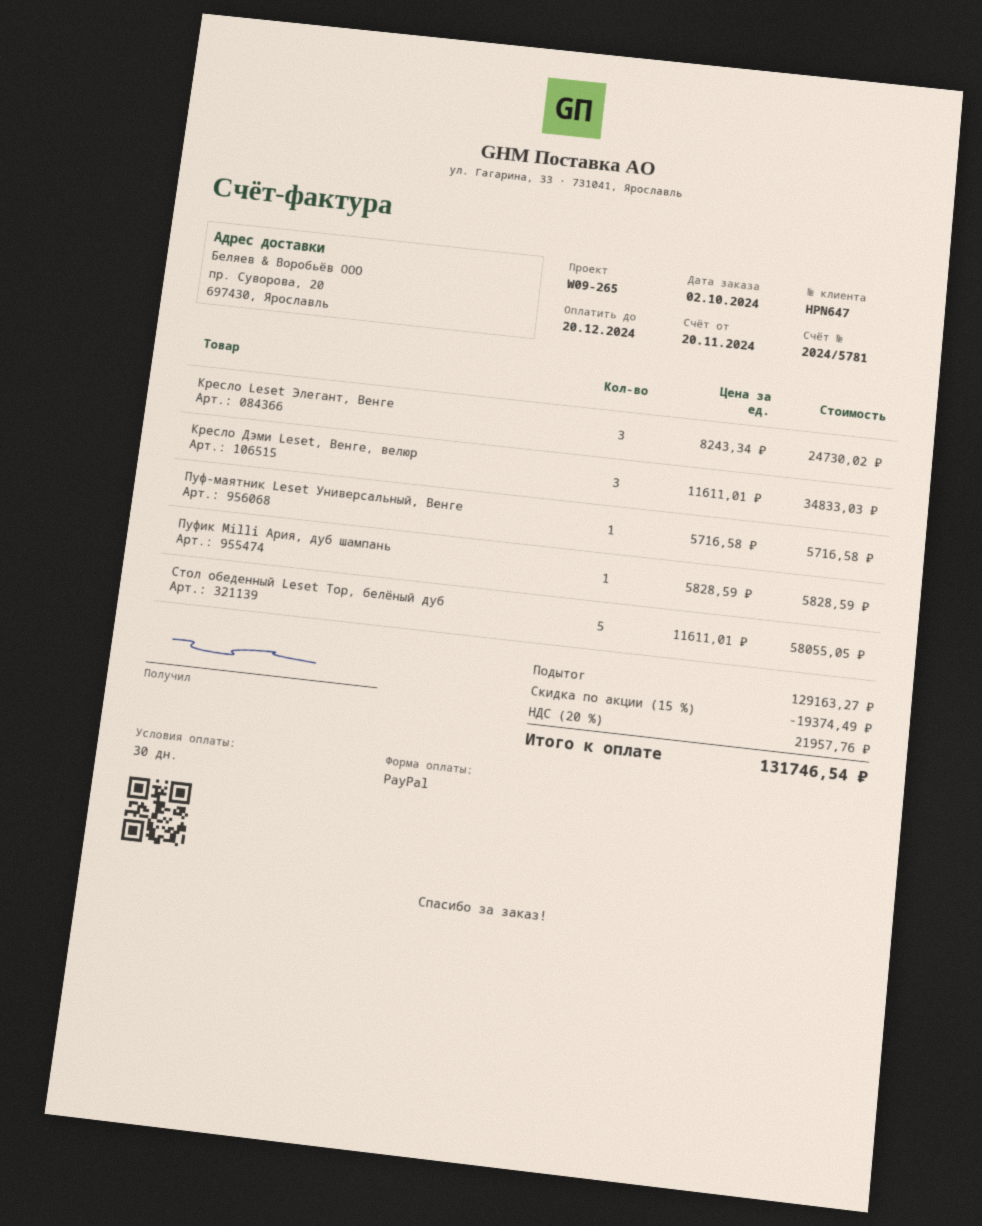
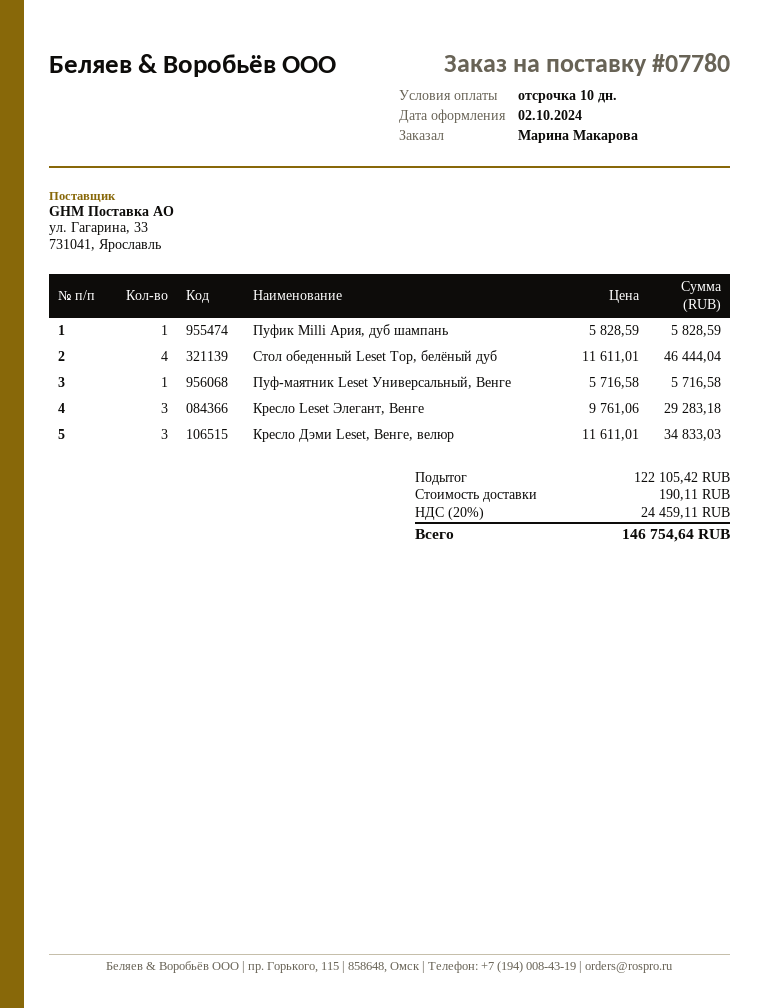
payment terms: 30 days -> 10 days
Кресло Leset Элегант, Венге: 3 x 8243.34 = 24730.02 -> 3 x 9761.06 = 29283.18
Стол обеденный Leset Тор, белёный дуб: 5 x 11611.01 = 58055.05 -> 4 x 11611.01 = 46444.04
subtotal: 129163.27 -> 122105.42
discount: 15% = 19374.49 -> none
shipping: none -> 190.11
tax: 20% = 21957.76 -> 20% = 24459.11
total: 131746.54 -> 146754.64

